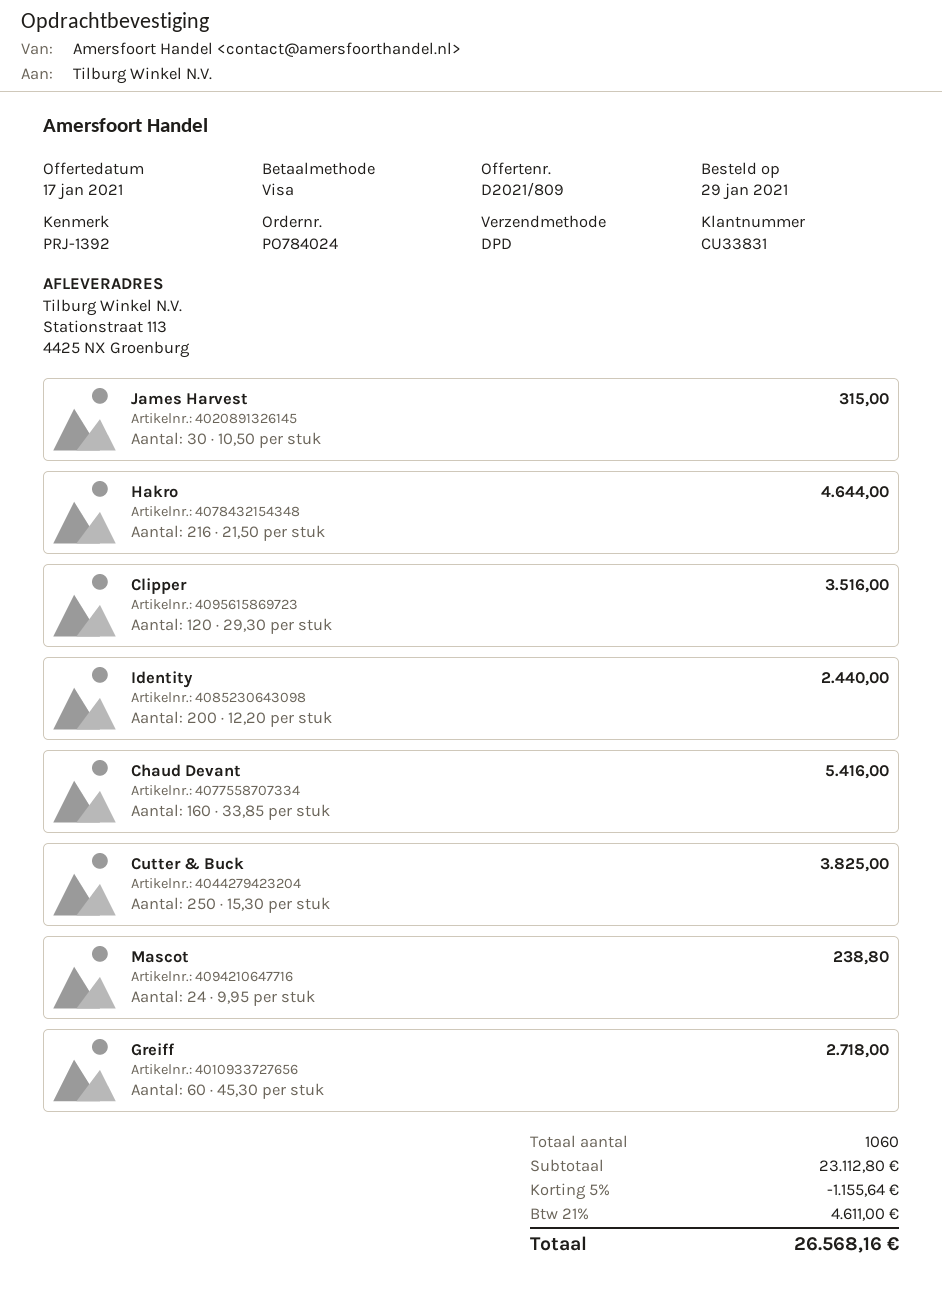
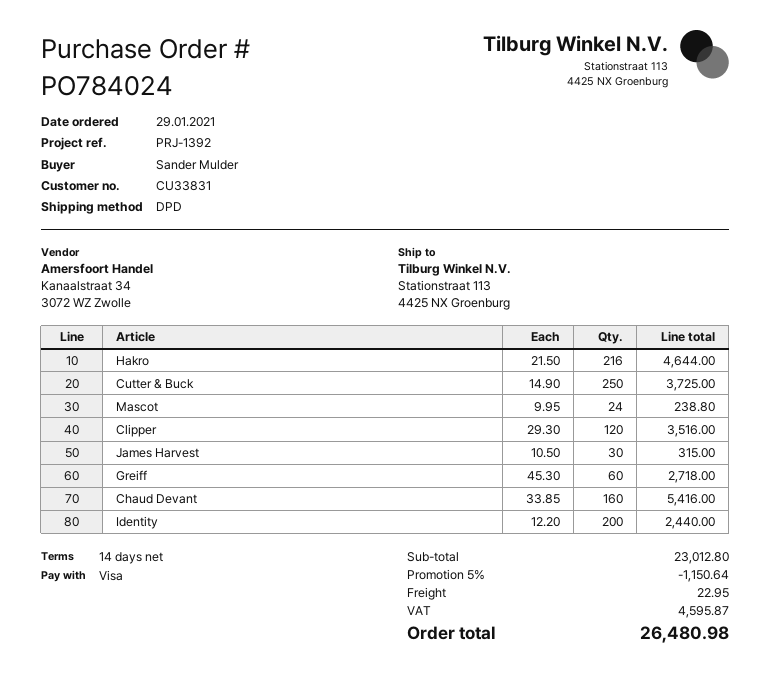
Cutter & Buck: 250 x 15.30 = 3825.00 -> 250 x 14.90 = 3725.00
subtotal: 23112.80 -> 23012.80
discount: 5% = 1155.64 -> 5% = 1150.64
shipping: none -> 22.95
tax: 4611.00 -> 4595.87
total: 26568.16 -> 26480.98

